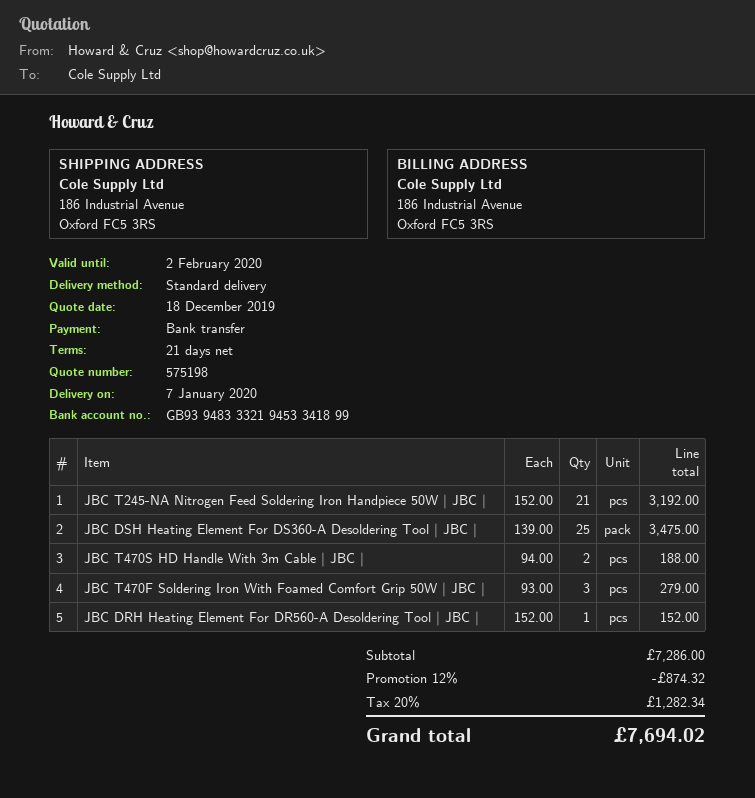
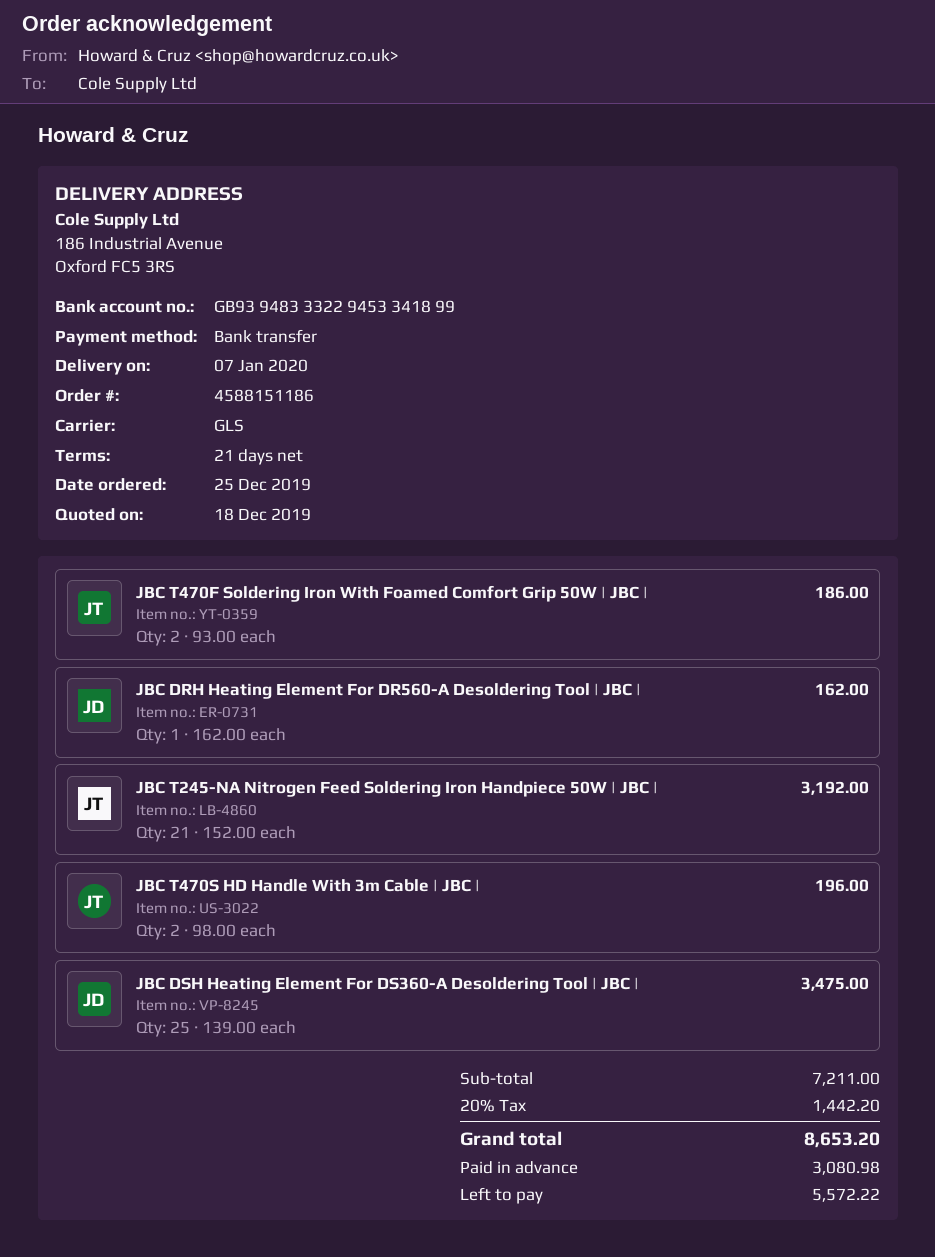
bank account: GB93948333219453341899 -> GB93948333229453341899
shipping method: standard -> GLS
JBC T470S HD Handle With 3m Cable | JBC |: 2 x 94.00 = 188.00 -> 2 x 98.00 = 196.00
JBC T470F Soldering Iron With Foamed Comfort Grip 50W | JBC |: 3 x 93.00 = 279.00 -> 2 x 93.00 = 186.00
JBC DRH Heating Element For DR560-A Desoldering Tool | JBC |: 1 x 152.00 = 152.00 -> 1 x 162.00 = 162.00
subtotal: 7286.00 -> 7211.00
discount: 12% = 874.32 -> none
tax: 20% = 1282.34 -> 20% = 1442.20
total: 7694.02 -> 8653.20

